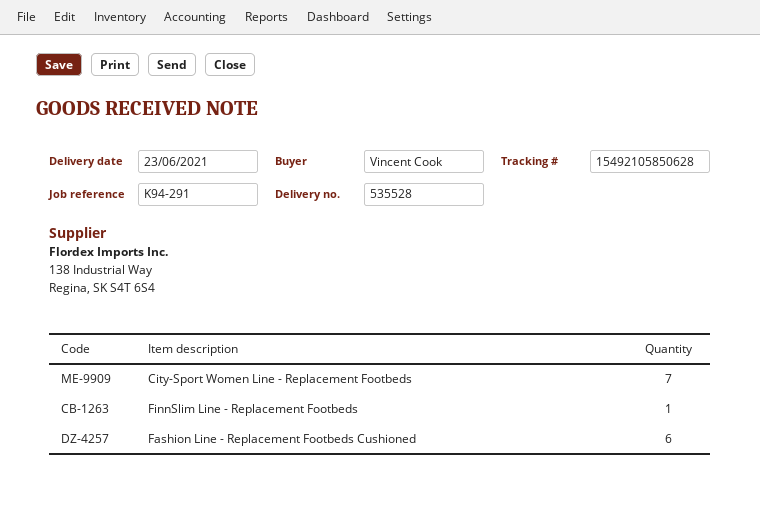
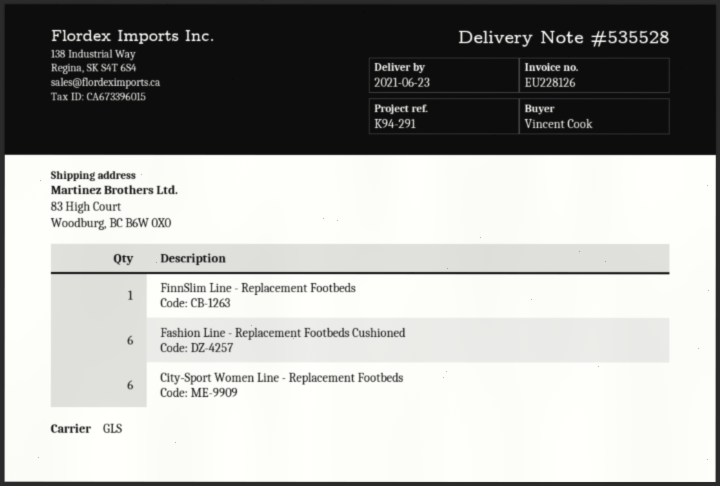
City-Sport Women Line - Replacement Footbeds: 7 -> 6

